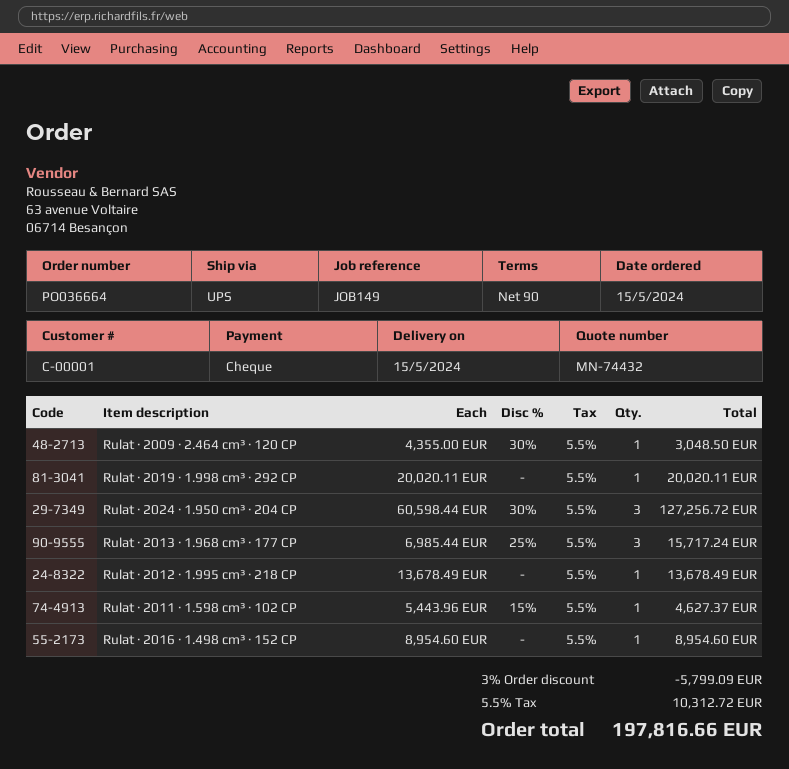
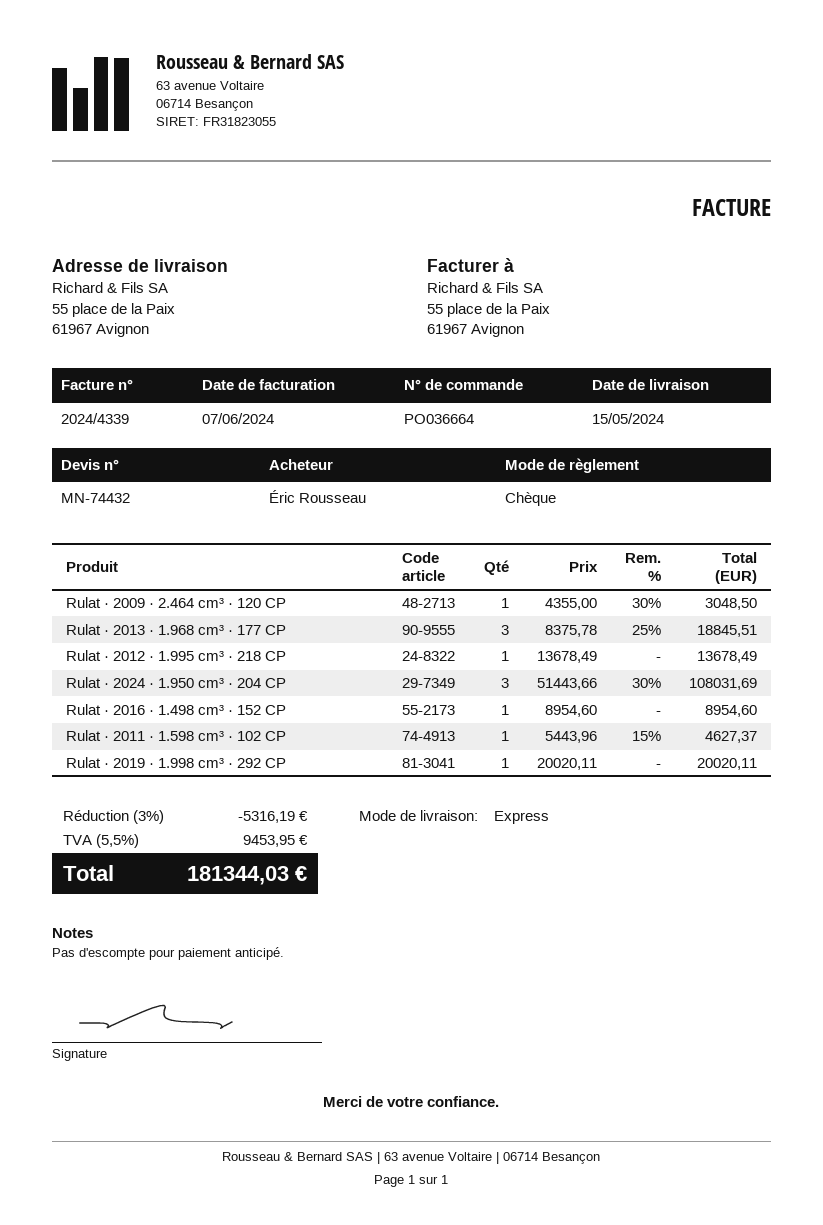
shipping method: UPS -> express
Rulat · 2024 · 1.950 cm³ · 204 CP: 3 x 60598.44 - 30% = 127256.72 -> 3 x 51443.66 - 30% = 108031.69
Rulat · 2013 · 1.968 cm³ · 177 CP: 3 x 6985.44 - 25% = 15717.24 -> 3 x 8375.78 - 25% = 18845.51
discount: 3% = 5799.09 -> 3% = 5316.19
tax: 5.5% = 10312.72 -> 5.5% = 9453.95
total: 197816.66 -> 181344.03

